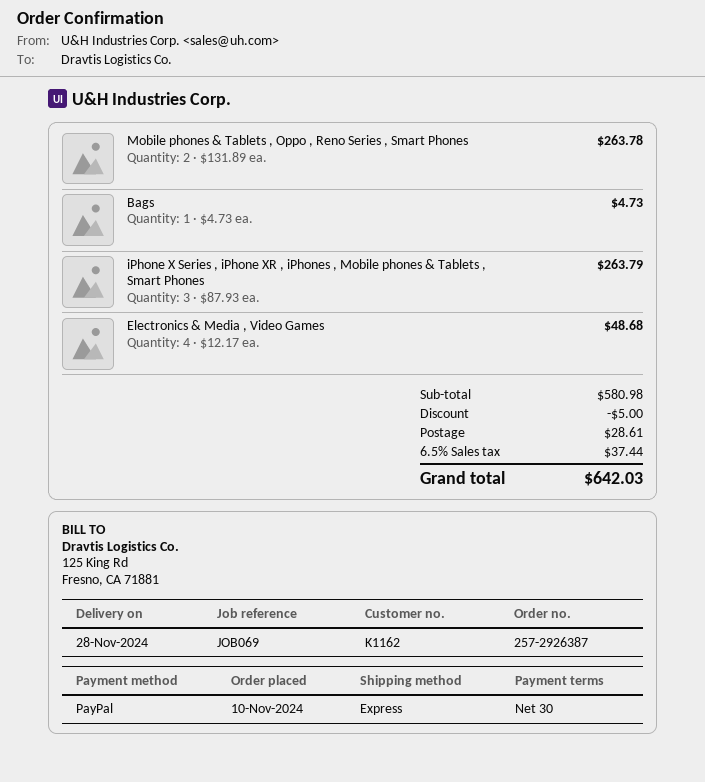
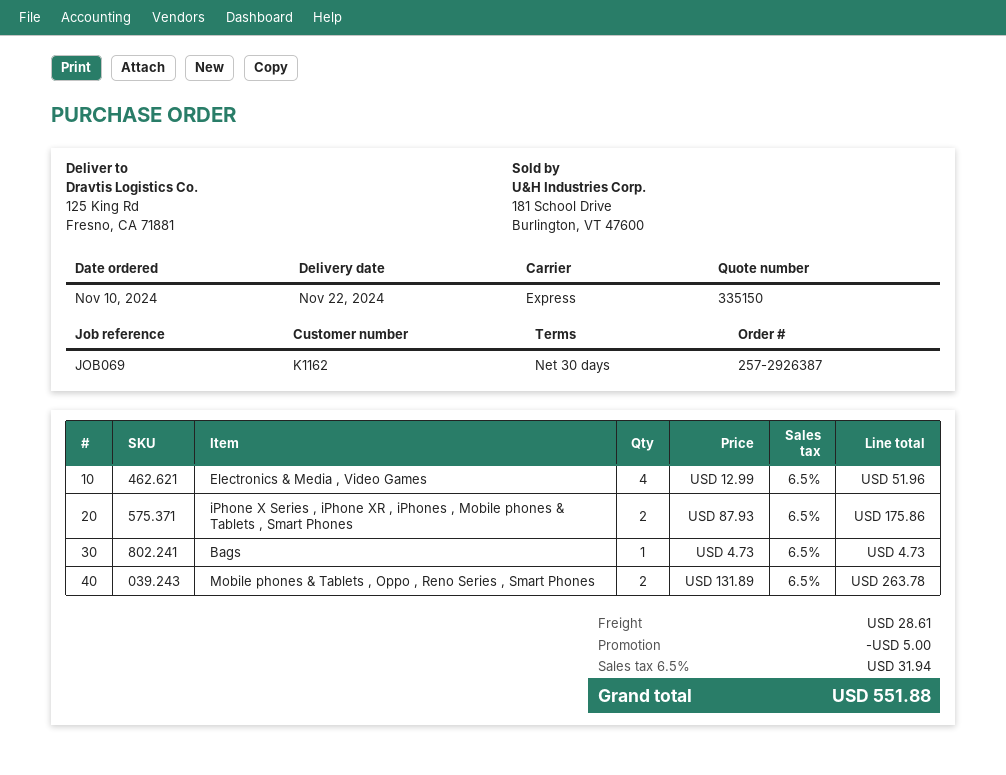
delivery date: 2024-11-28 -> 2024-11-22
iPhone X Series , iPhone XR , iPhones , Mobile phones & Tablets , Smart Phones: 3 x 87.93 = 263.79 -> 2 x 87.93 = 175.86
Electronics & Media , Video Games: 4 x 12.17 = 48.68 -> 4 x 12.99 = 51.96
tax: 6.5% = 37.44 -> 6.5% = 31.94
total: 642.03 -> 551.88

